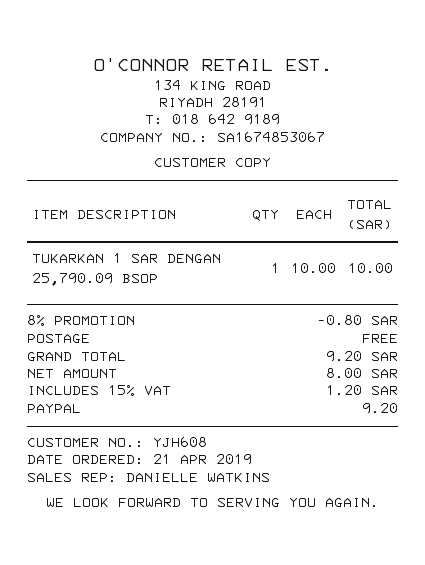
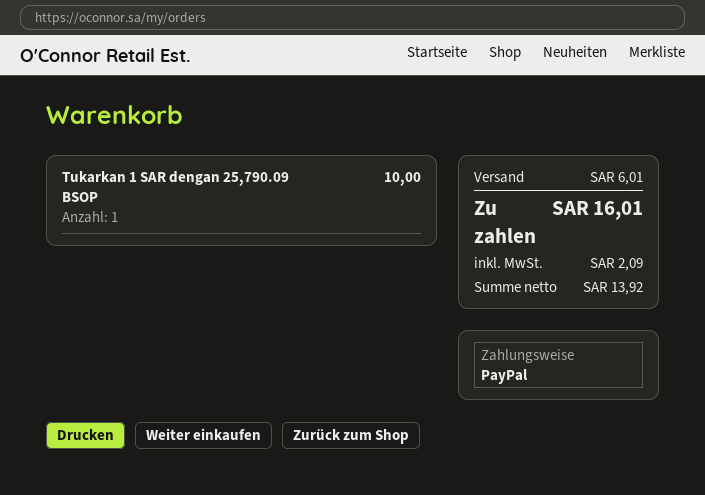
discount: 8% = 0.80 -> none
shipping: 0.00 -> 6.01
net: 8.00 -> 13.92
tax: 1.20 -> 2.09
total: 9.20 -> 16.01

